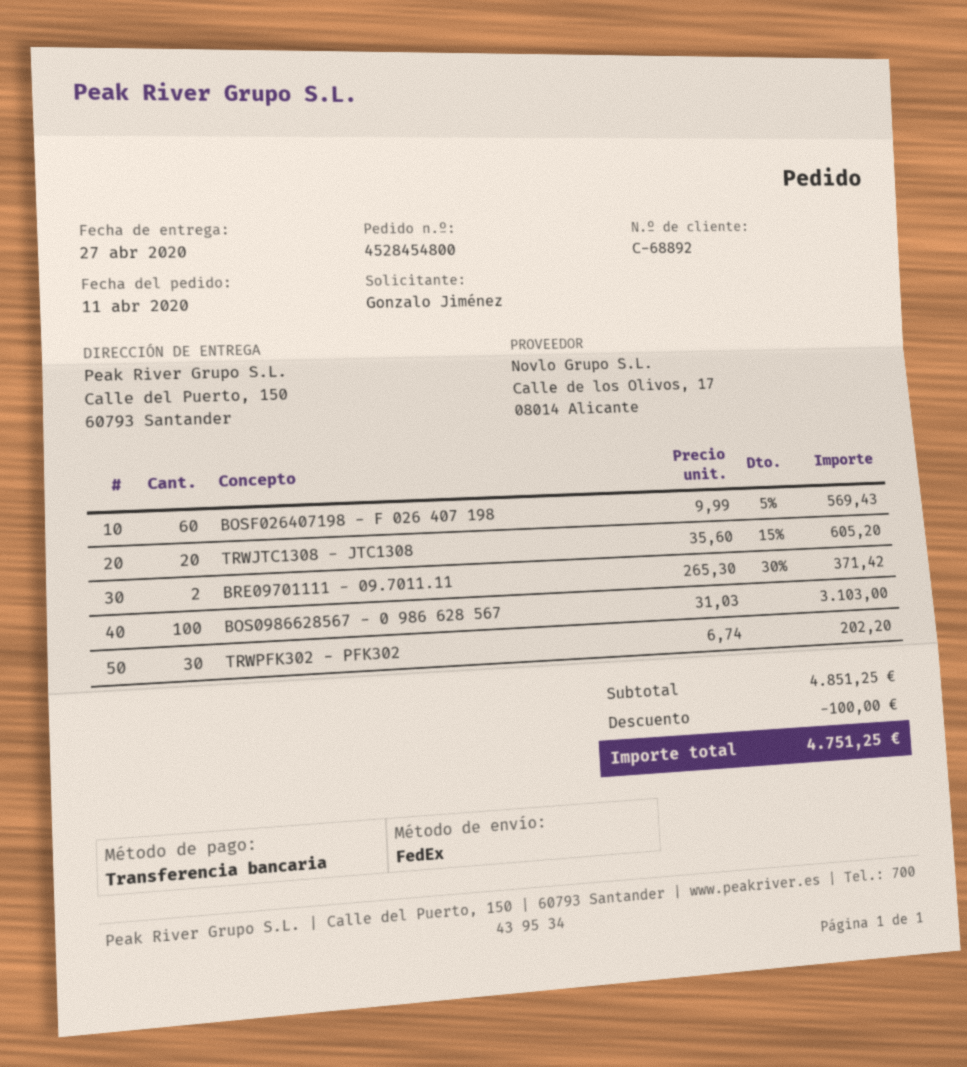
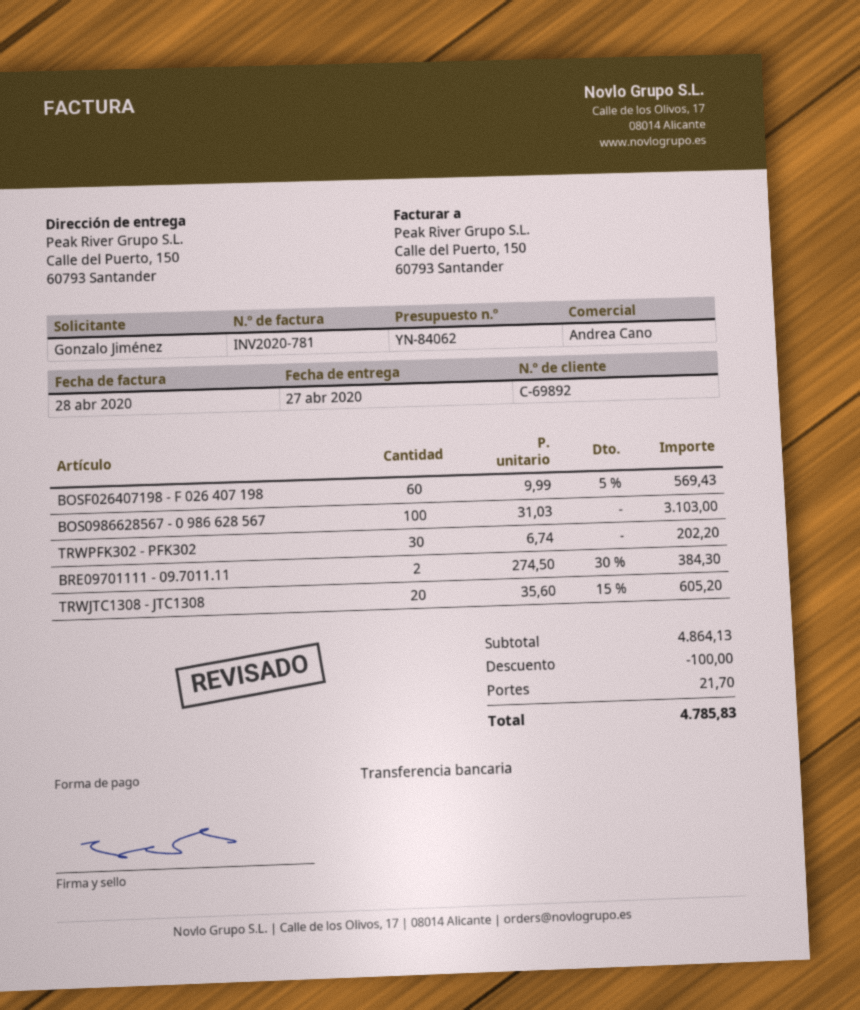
customer number: C-68892 -> C-69892
BRE09701111 - 09.7011.11: 2 x 265.30 - 30% = 371.42 -> 2 x 274.50 - 30% = 384.30
subtotal: 4851.25 -> 4864.13
shipping: none -> 21.70
total: 4751.25 -> 4785.83

